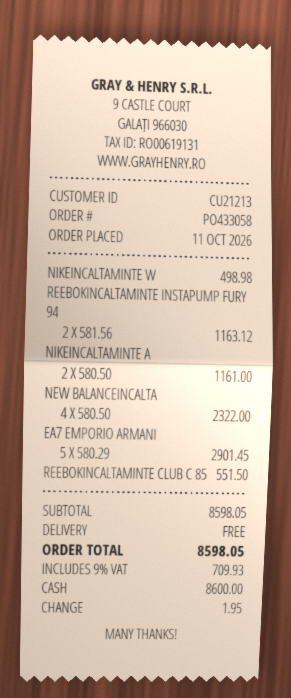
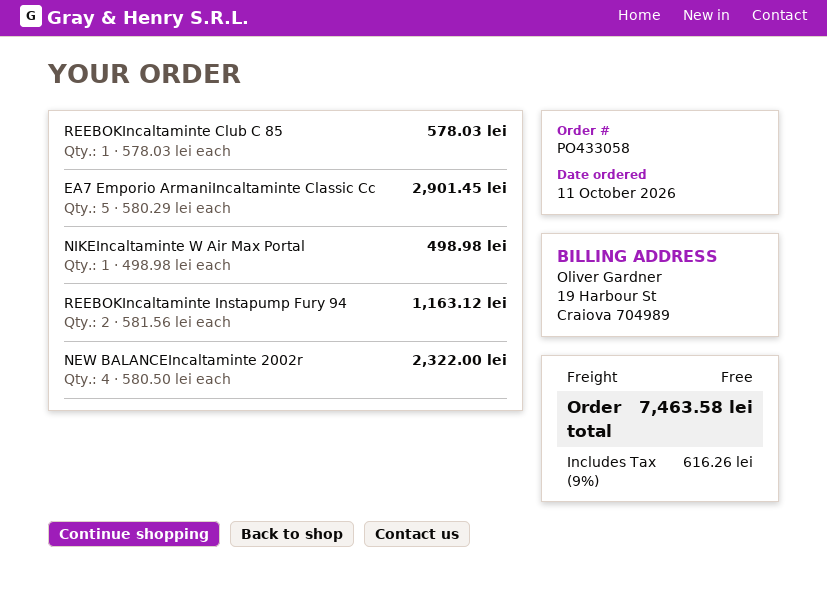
NIKEINCALTAMINTE A: 2 x 580.50 = 1161.00 -> none
REEBOKINCALTAMINTE CLUB C 85: 1 x 551.50 = 551.50 -> 1 x 578.03 = 578.03
tax: 9% = 709.93 -> 9% = 616.26
total: 8598.05 -> 7463.58

